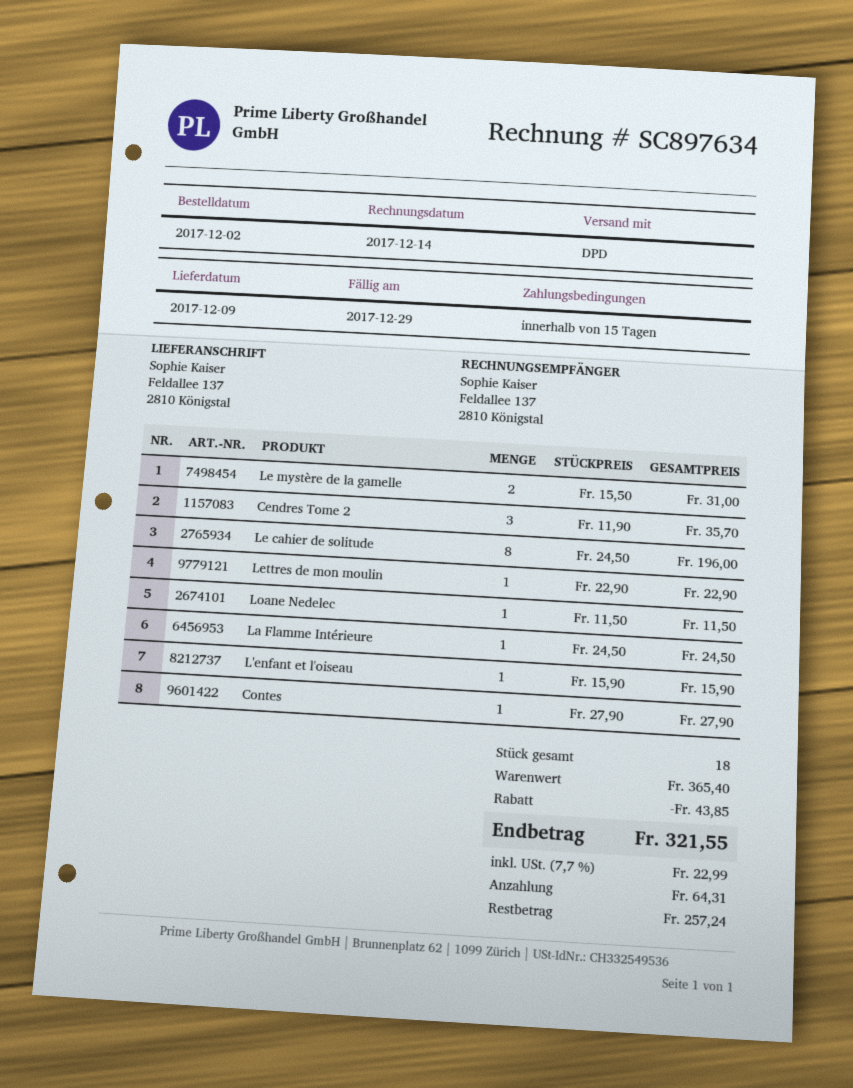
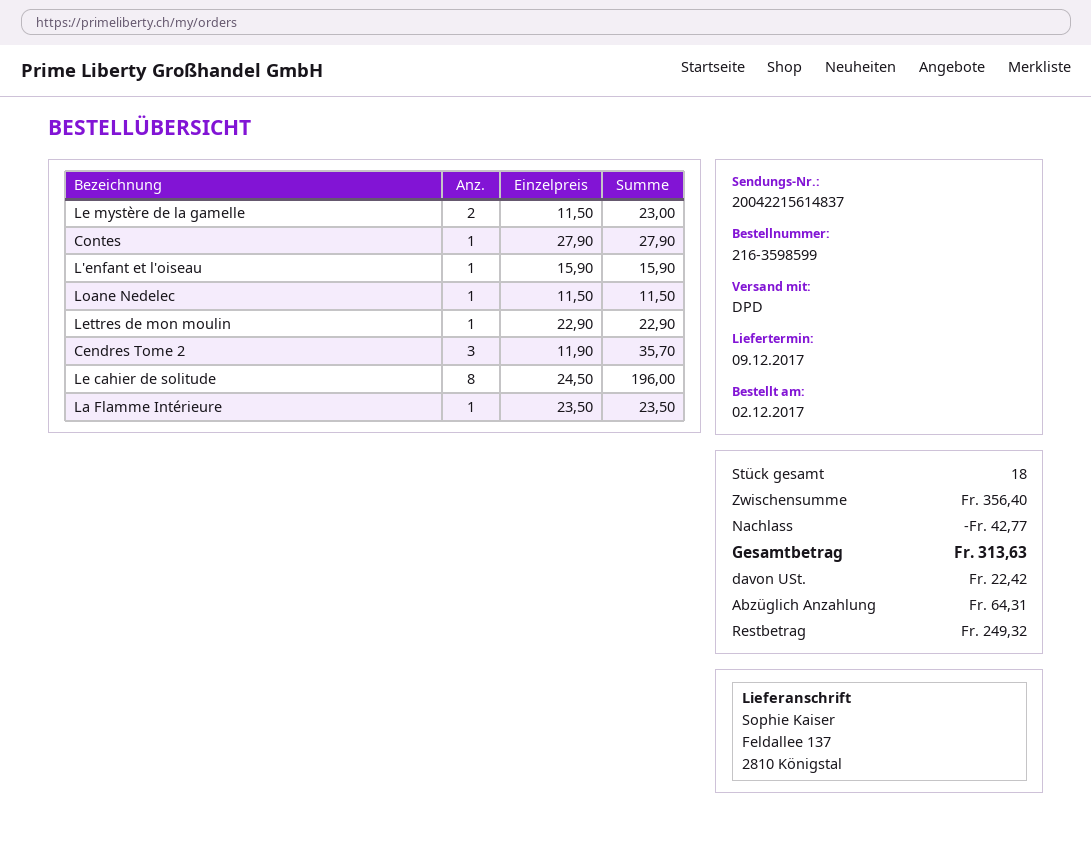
Le mystère de la gamelle: 2 x 15.50 = 31.00 -> 2 x 11.50 = 23.00
La Flamme Intérieure: 1 x 24.50 = 24.50 -> 1 x 23.50 = 23.50
subtotal: 365.40 -> 356.40
discount: 43.85 -> 42.77
tax: 22.99 -> 22.42
total: 321.55 -> 313.63
balance: 257.24 -> 249.32

